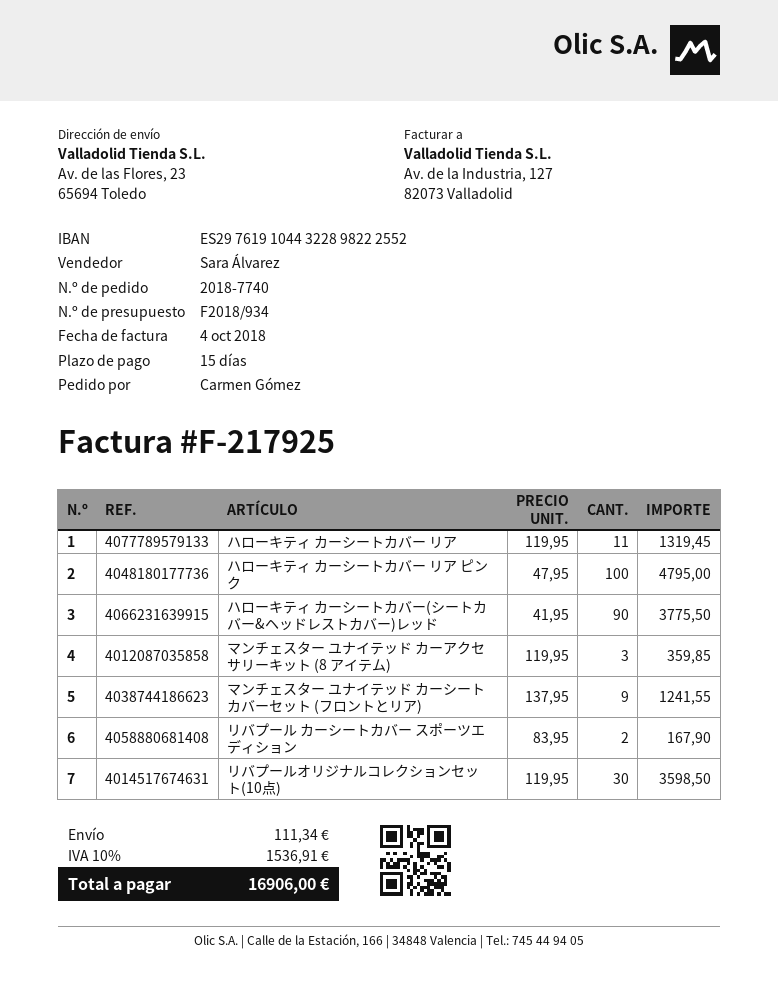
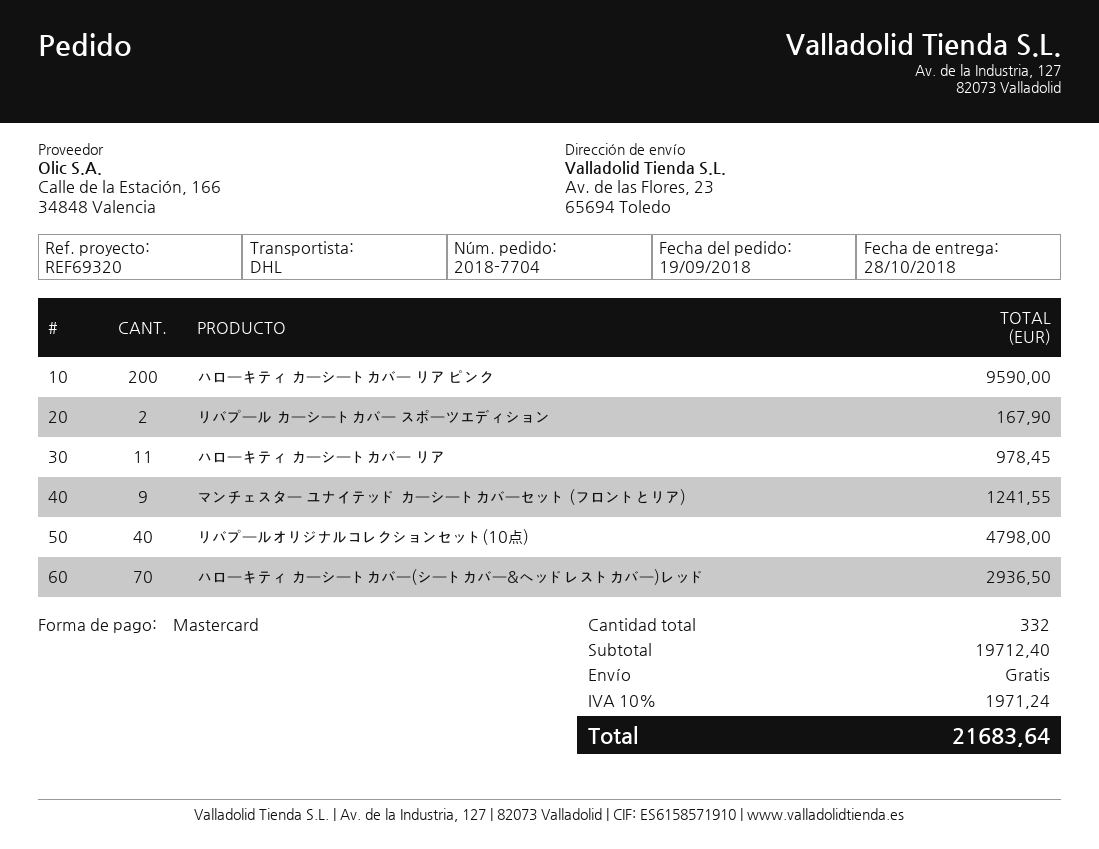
order number: 2018-7740 -> 2018-7704
ハローキティ カーシートカバー リア: 11 for 1319.45 -> 11 for 978.45
ハローキティ カーシートカバー リア ピンク: 100 for 4795.00 -> 200 for 9590.00
ハローキティ カーシートカバー(シートカバー&ヘッドレストカバー)レッド: 90 for 3775.50 -> 70 for 2936.50
マンチェスター ユナイテッド カーアクセサリーキット (8 アイテム): 3 for 359.85 -> none
リバプールオリジナルコレクションセット(10点): 30 for 3598.50 -> 40 for 4798.00
shipping: 111.34 -> 0.00
tax: 10% = 1536.91 -> 10% = 1971.24
total: 16906.00 -> 21683.64

